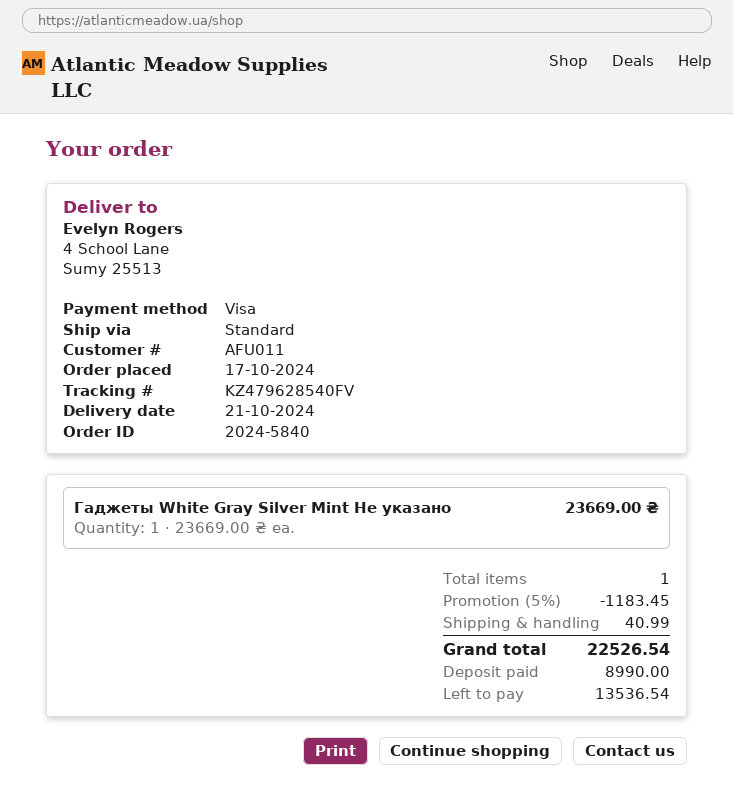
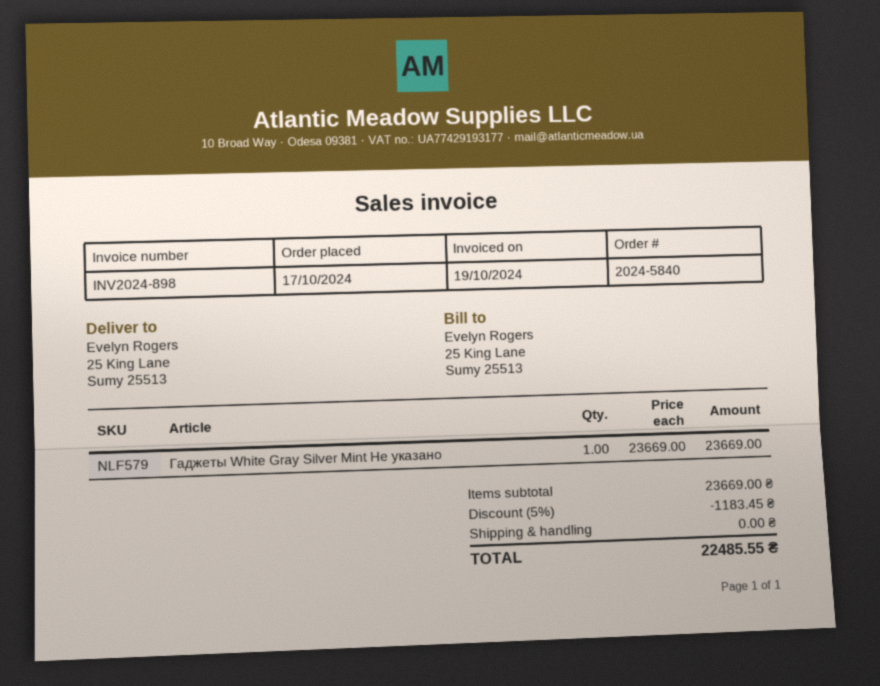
ship to: 4 School Lane, Sumy 25513 -> 25 King Lane, Sumy 25513
shipping: 40.99 -> 0.00
total: 22526.54 -> 22485.55

